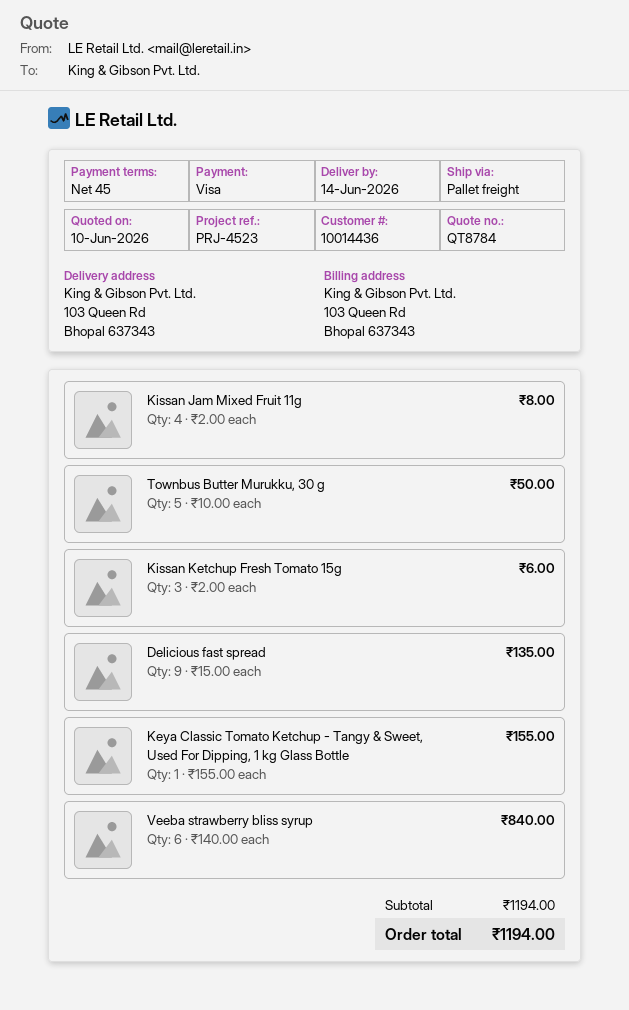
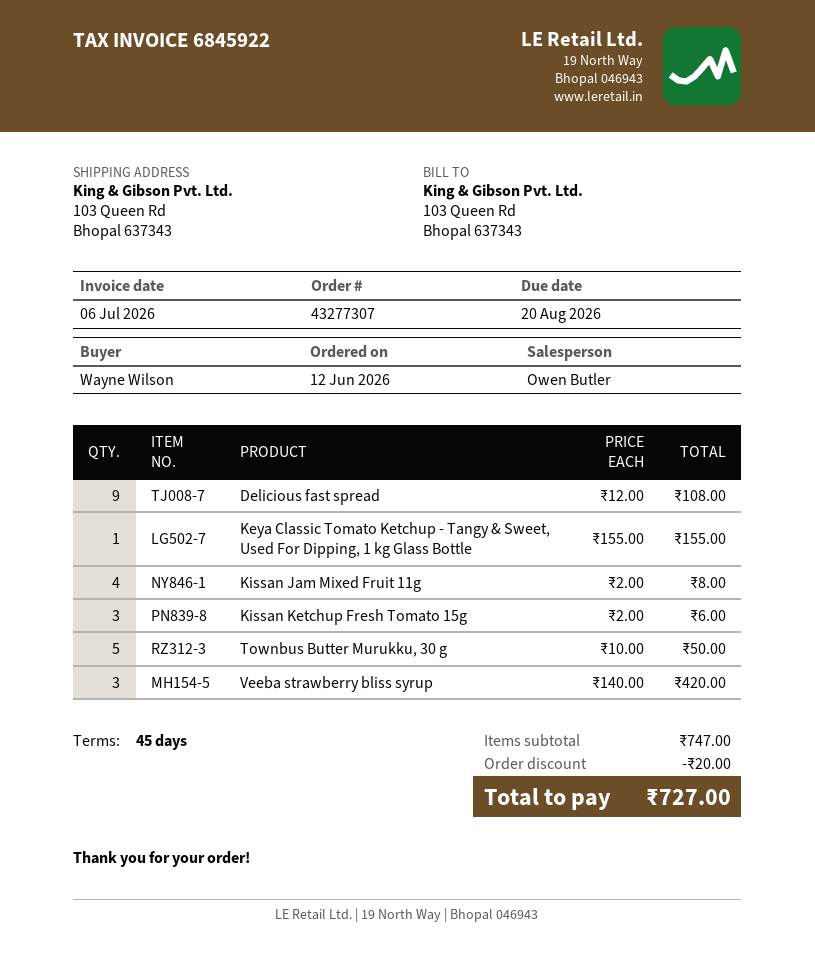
Delicious fast spread: 9 x 15.00 = 135.00 -> 9 x 12.00 = 108.00
Veeba strawberry bliss syrup: 6 x 140.00 = 840.00 -> 3 x 140.00 = 420.00
subtotal: 1194.00 -> 747.00
discount: none -> 20.00
total: 1194.00 -> 727.00

